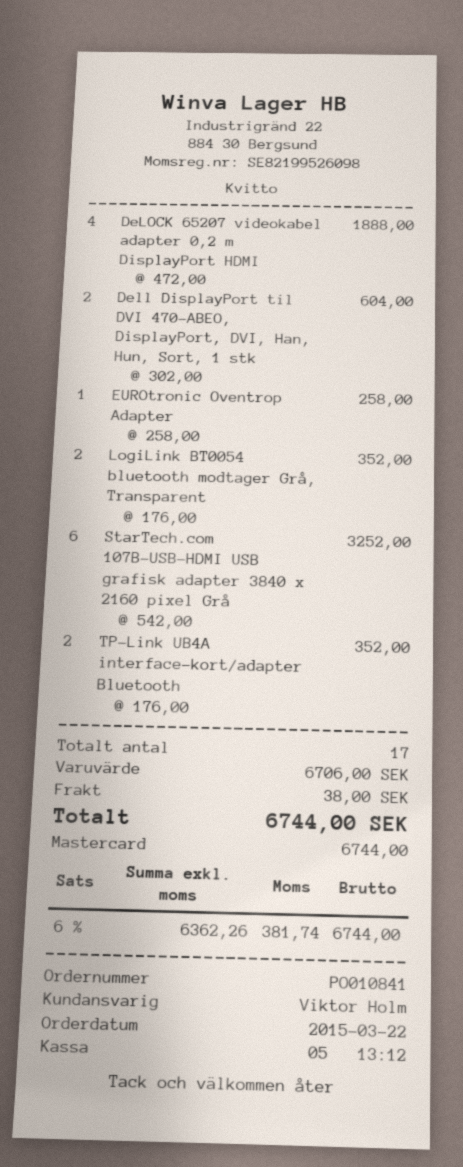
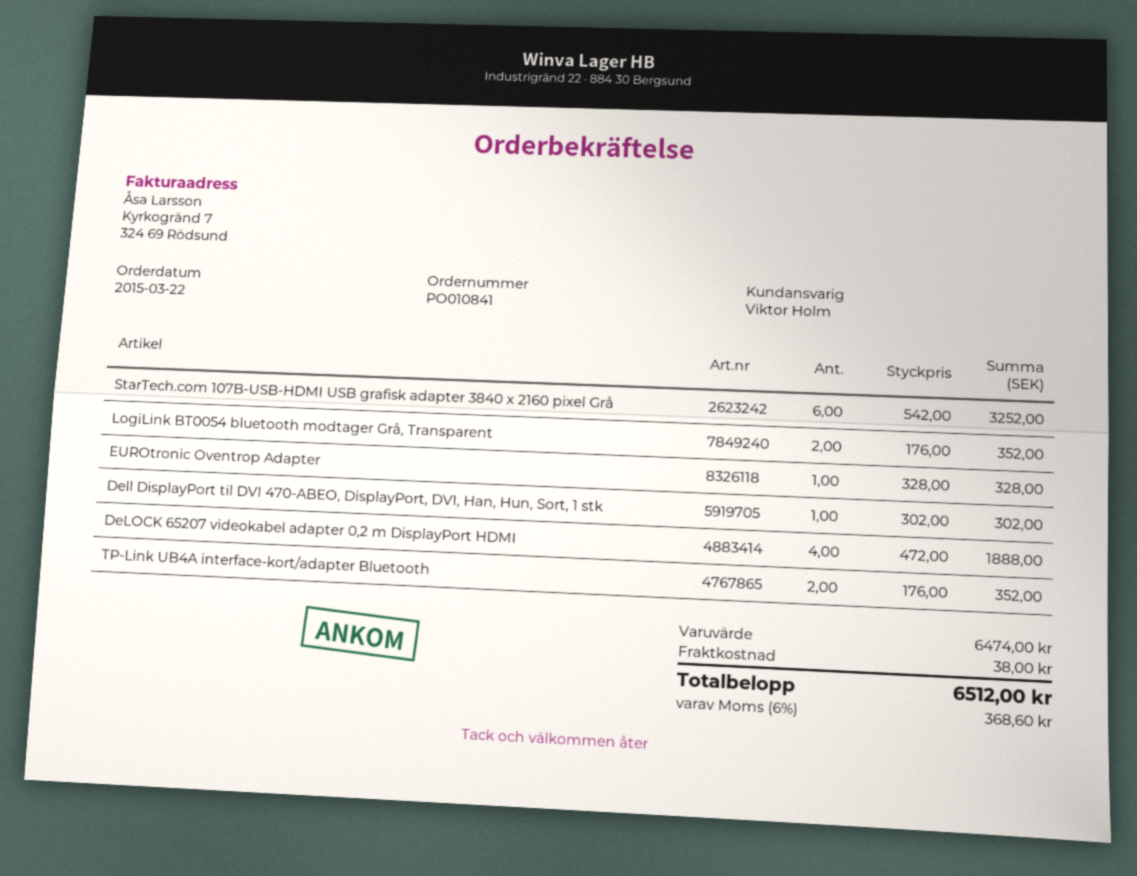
Dell DisplayPort til DVI 470-ABEO, DisplayPort, DVI, Han, Hun, Sort, 1 stk: 2 x 302.00 = 604.00 -> 1 x 302.00 = 302.00
EUROtronic Oventrop Adapter: 1 x 258.00 = 258.00 -> 1 x 328.00 = 328.00
subtotal: 6706.00 -> 6474.00
tax: 6% = 381.74 -> 6% = 368.60
total: 6744.00 -> 6512.00

